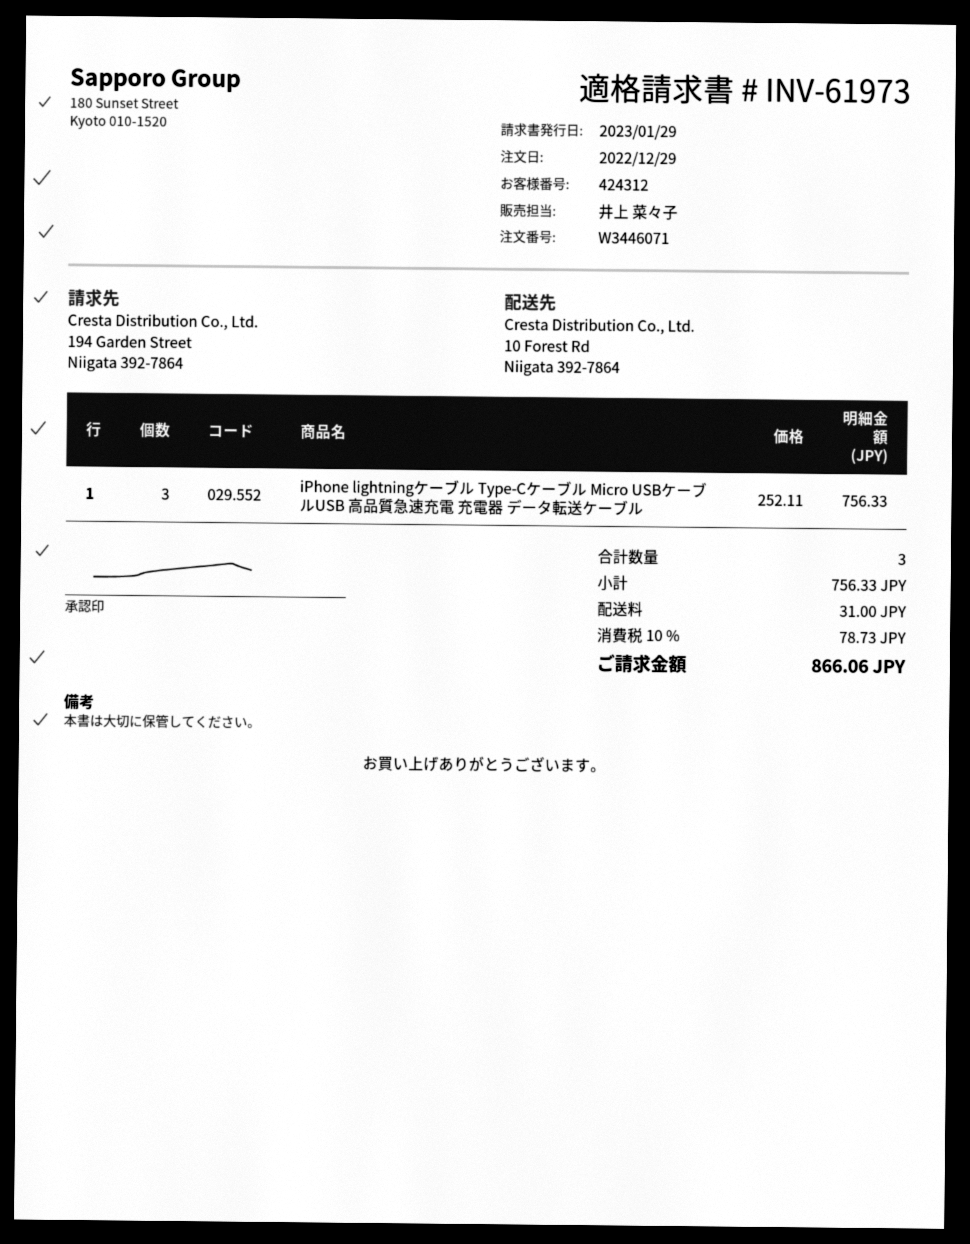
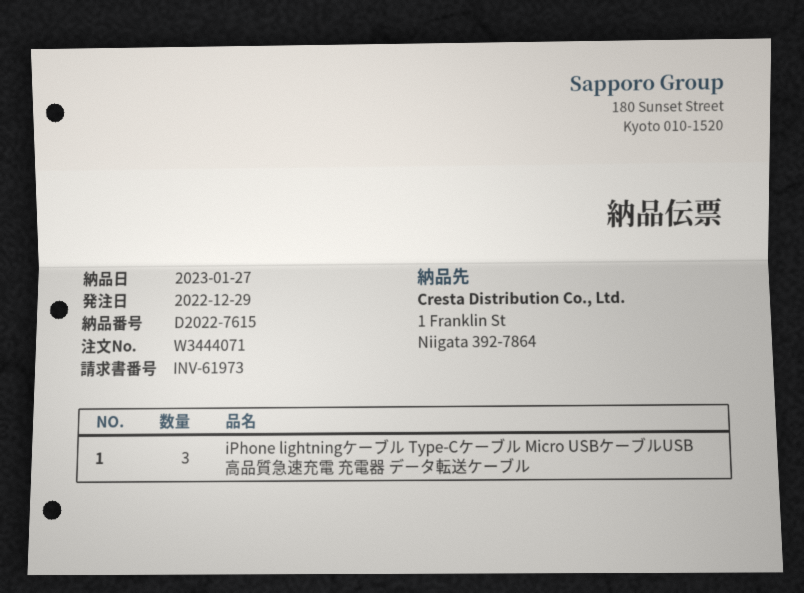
order number: W3446071 -> W3444071
ship to: 10 Forest Rd, Niigata 392-7864 -> 1 Franklin St, Niigata 392-7864

